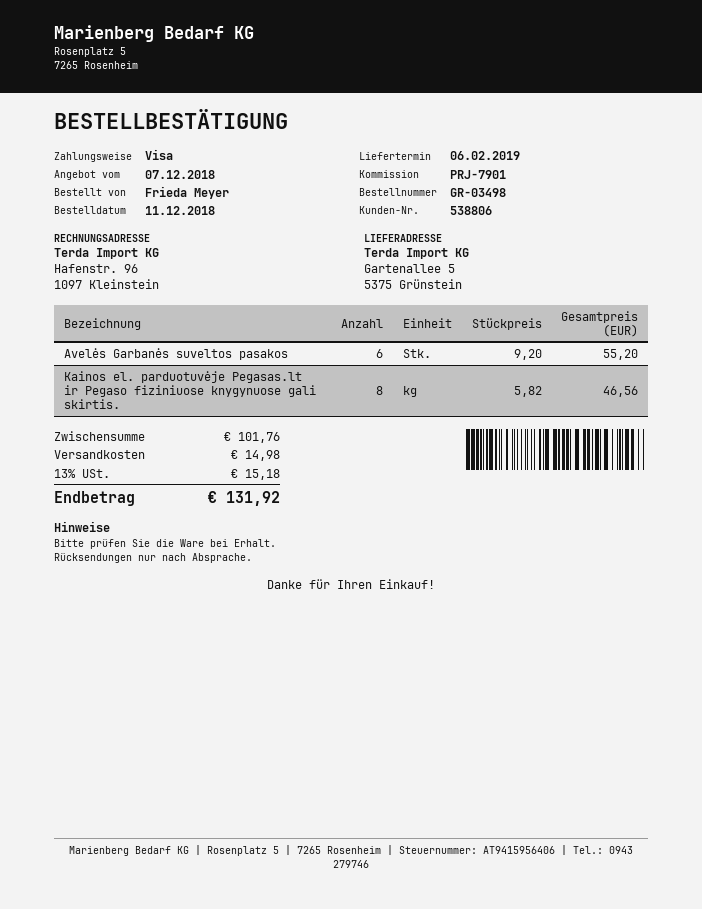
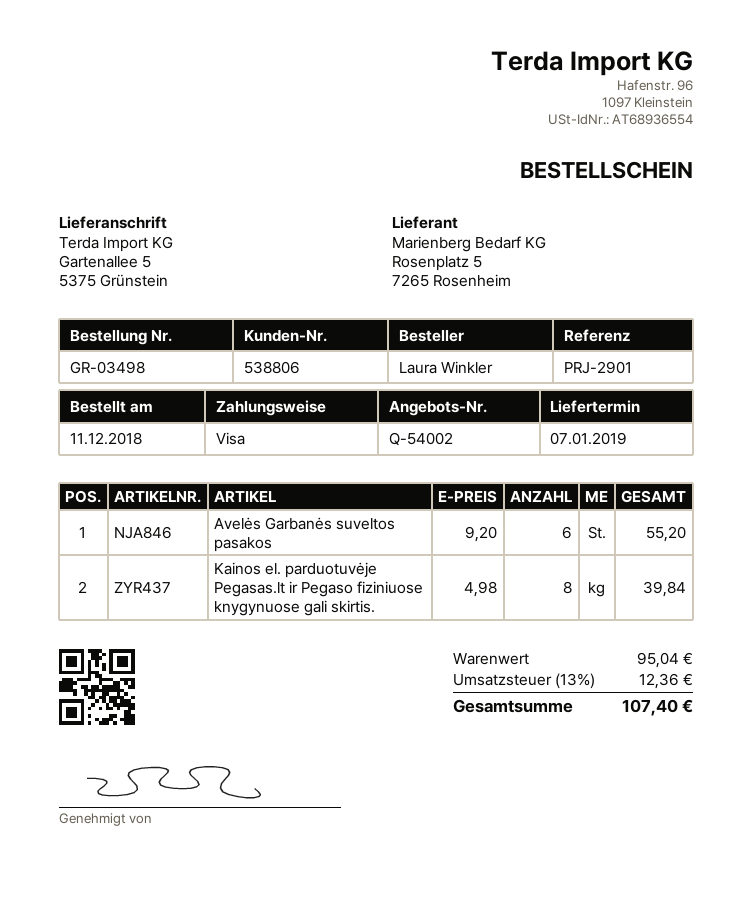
delivery date: 2019-02-06 -> 2019-01-07
reference: PRJ-7901 -> PRJ-2901
ordered by: Frieda Meyer -> Laura Winkler
Kainos el. parduotuvėje Pegasas.lt ir Pegaso fiziniuose knygynuose gali skirtis.: 8 x 5.82 = 46.56 -> 8 x 4.98 = 39.84
subtotal: 101.76 -> 95.04
shipping: 14.98 -> none
tax: 13% = 15.18 -> 13% = 12.36
total: 131.92 -> 107.40

